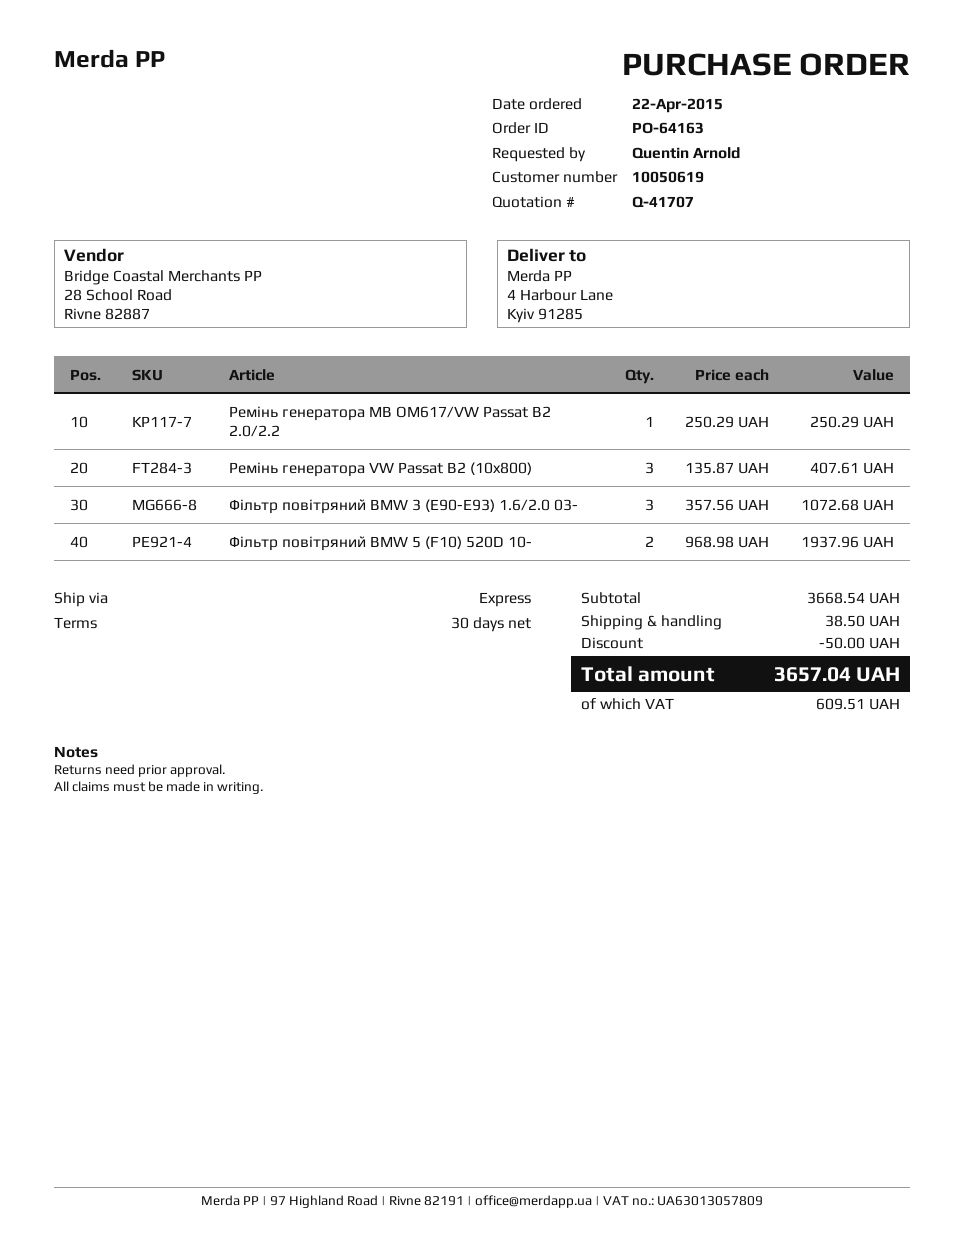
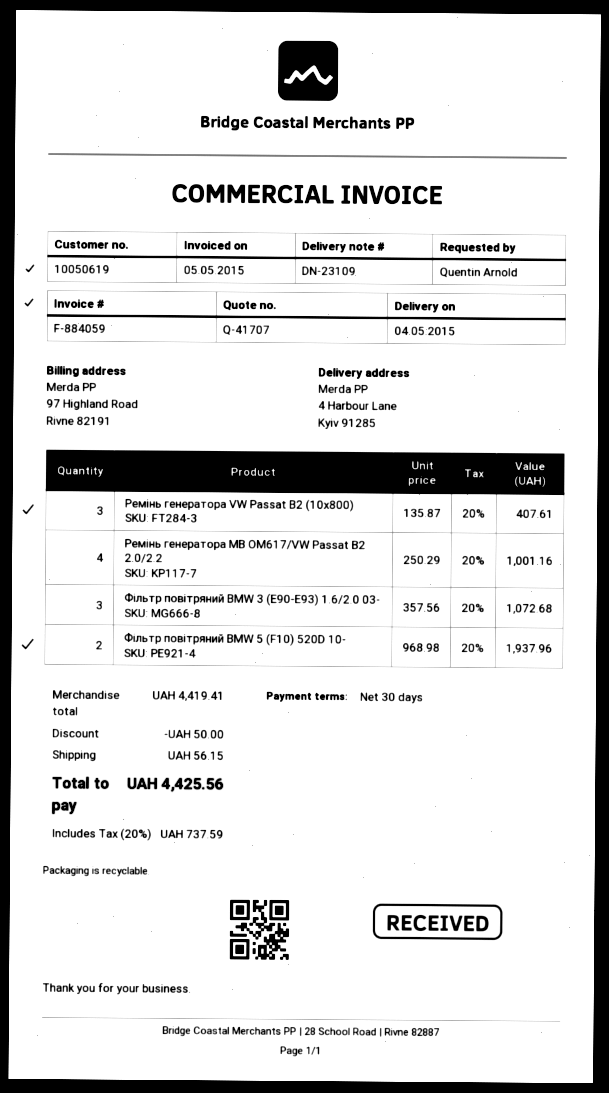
Ремінь генератора MB OM617/VW Passat B2 2.0/2.2: 1 x 250.29 = 250.29 -> 4 x 250.29 = 1001.16
subtotal: 3668.54 -> 4419.41
shipping: 38.50 -> 56.15
tax: 609.51 -> 737.59
total: 3657.04 -> 4425.56

